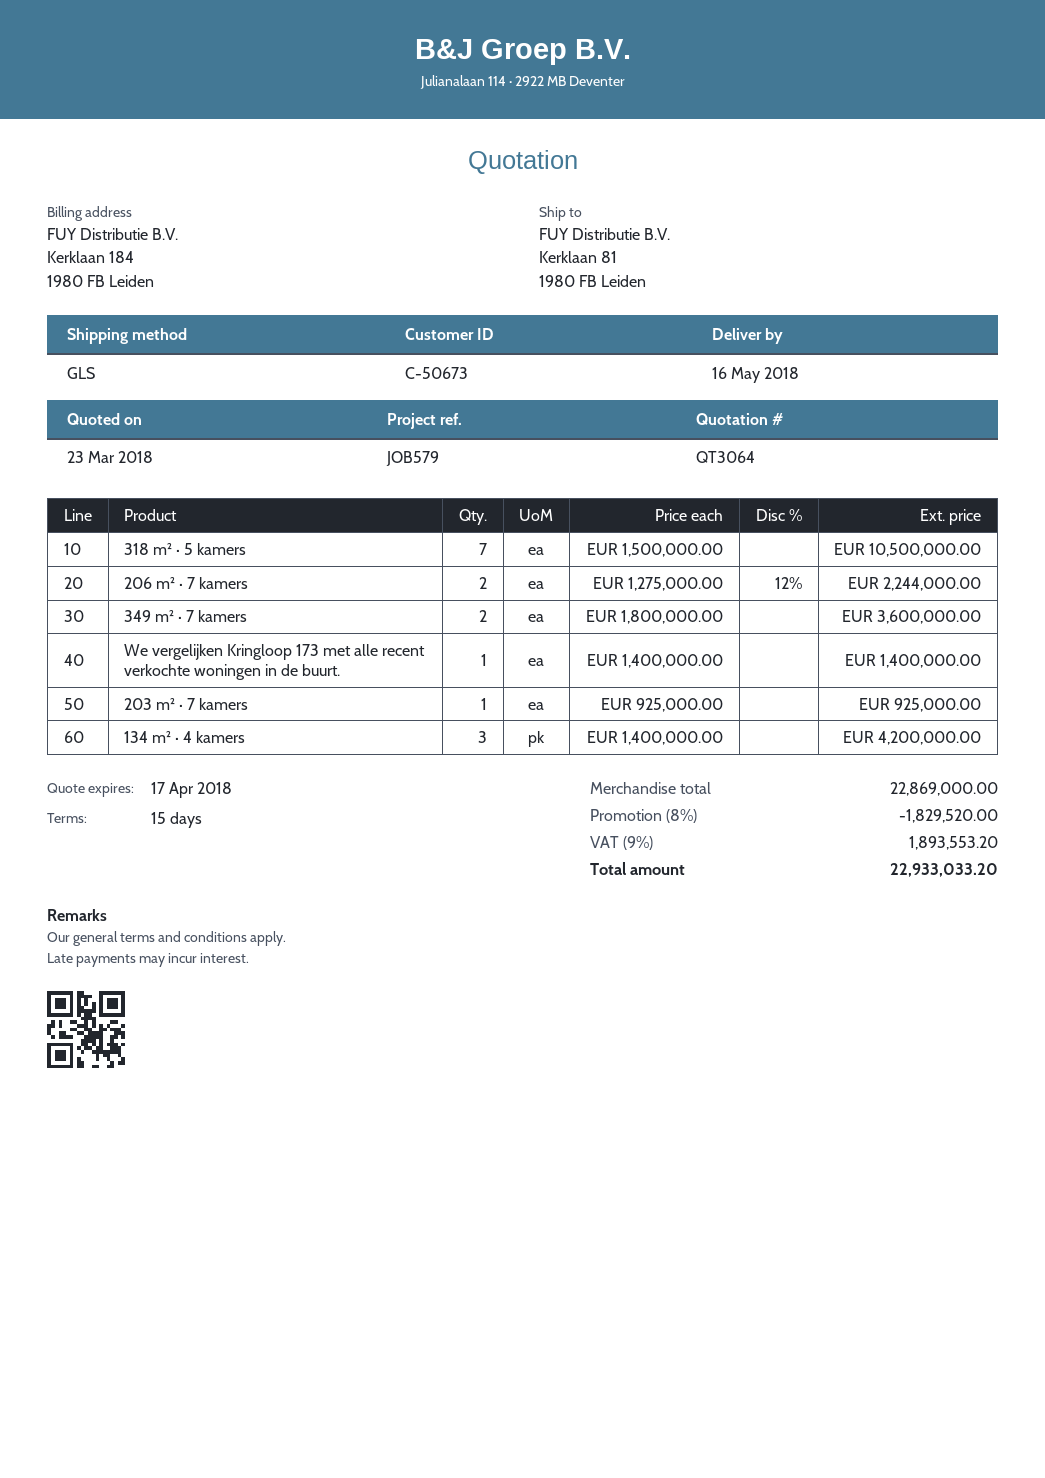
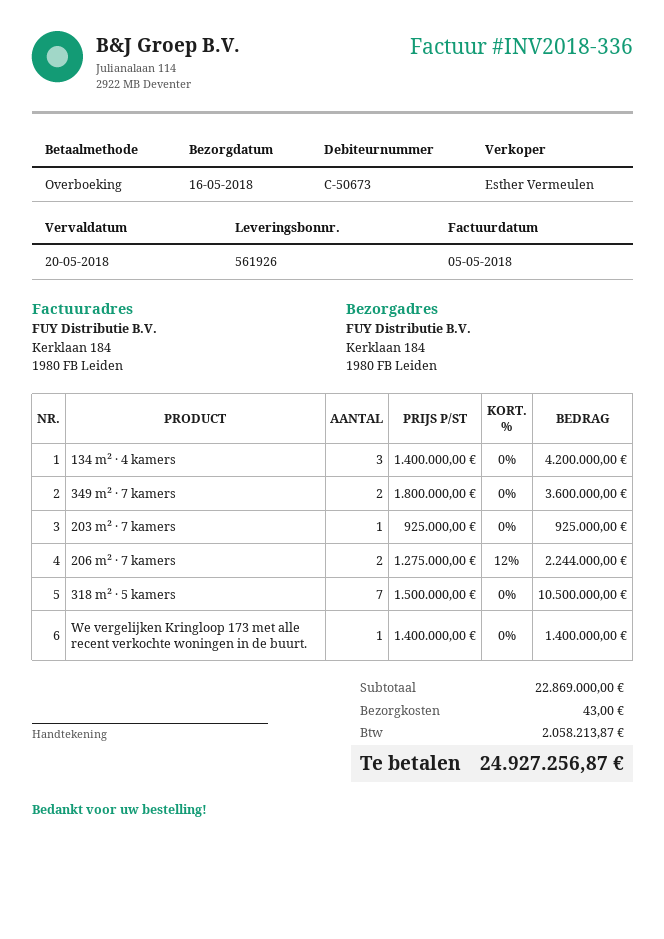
ship to: Kerklaan 81, 1980 FB Leiden -> Kerklaan 184, 1980 FB Leiden
discount: 8% = 1829520.00 -> none
shipping: none -> 43.00
tax: 1893553.20 -> 2058213.87
total: 22933033.20 -> 24927256.87

